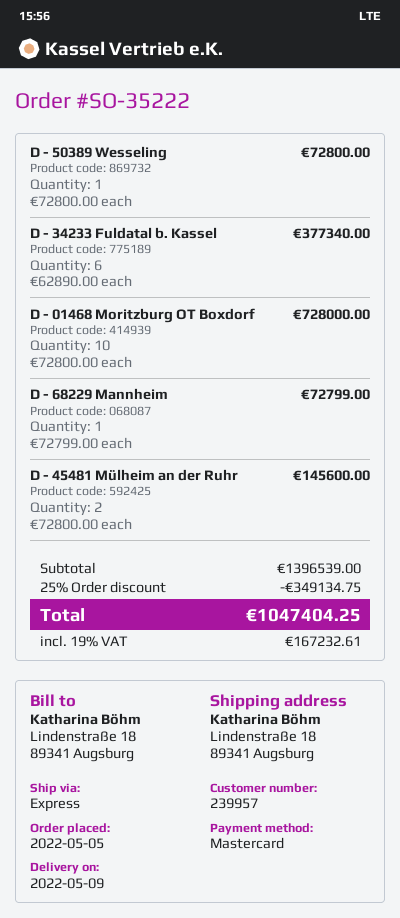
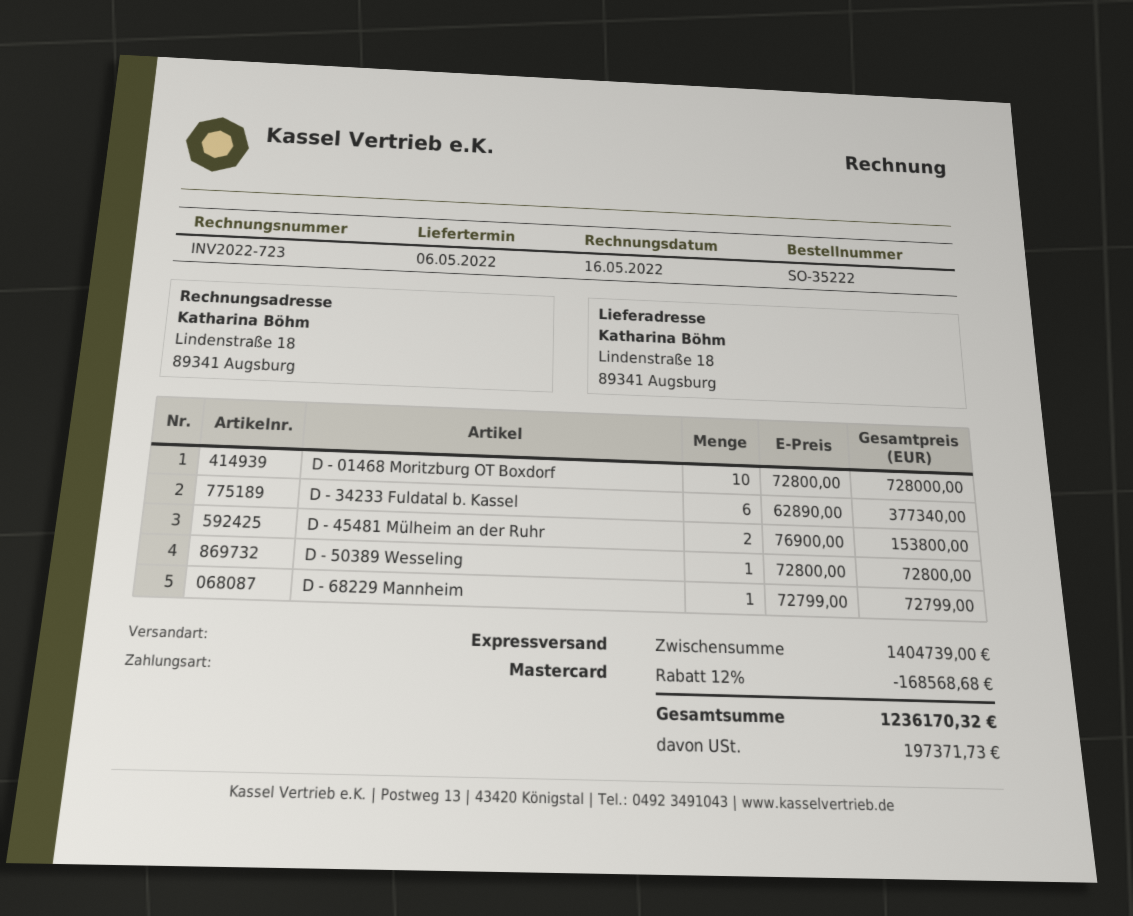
delivery date: 2022-05-09 -> 2022-05-06
D - 45481 Mülheim an der Ruhr: 2 x 72800.00 = 145600.00 -> 2 x 76900.00 = 153800.00
subtotal: 1396539.00 -> 1404739.00
discount: 25% = 349134.75 -> 12% = 168568.68
tax: 167232.61 -> 197371.73
total: 1047404.25 -> 1236170.32

